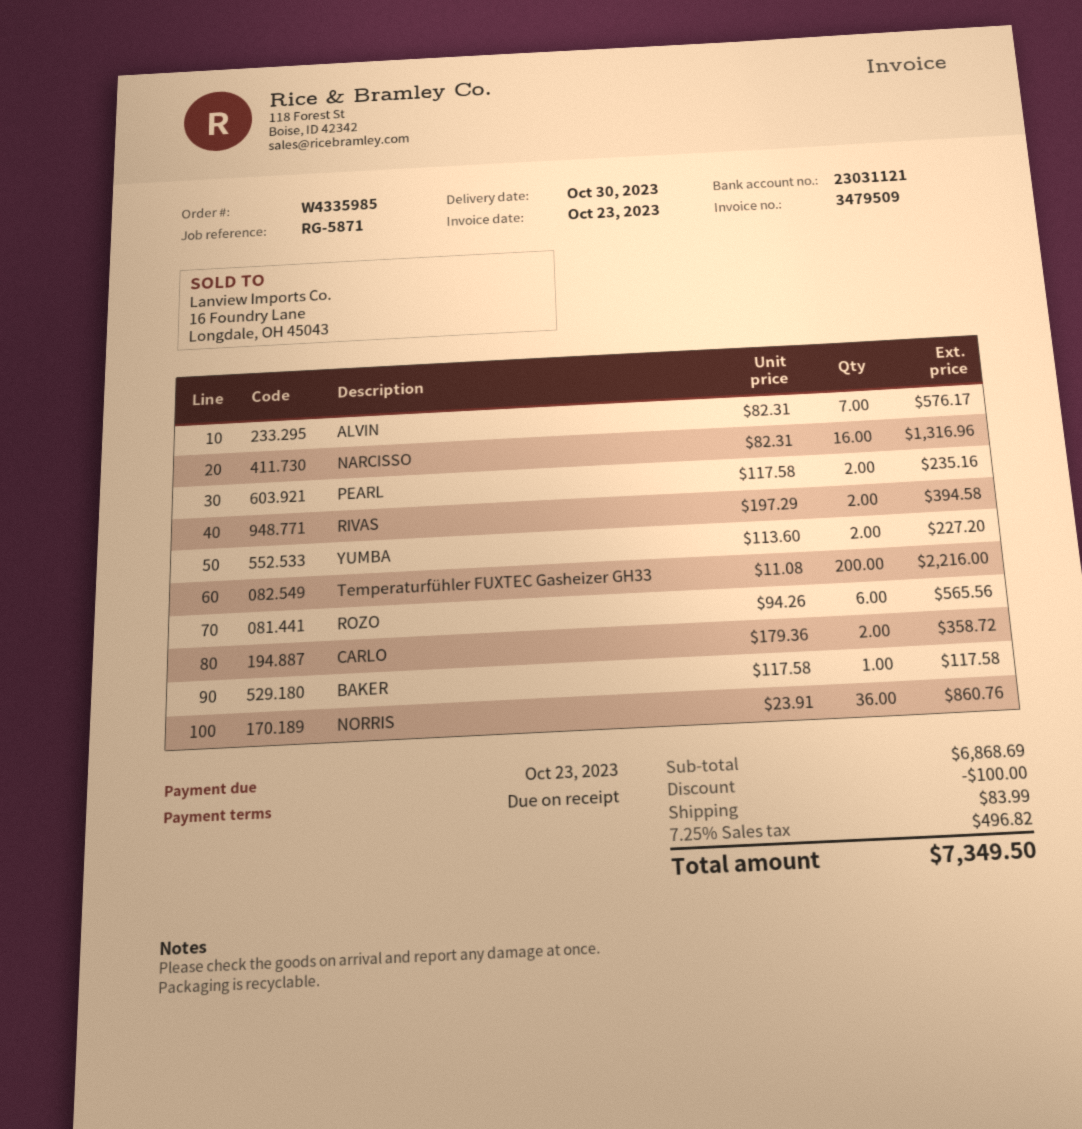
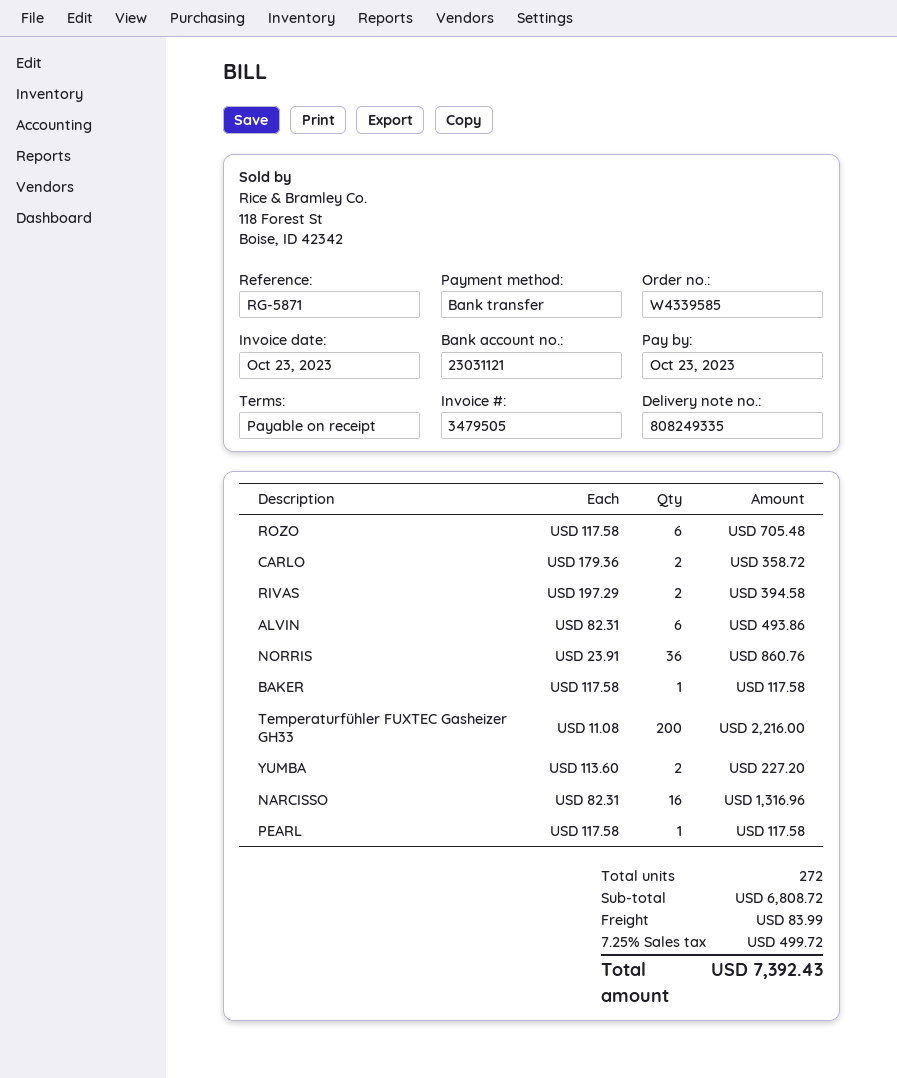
order number: W4335985 -> W4339585
invoice number: 3479509 -> 3479505
ALVIN: 7 x 82.31 = 576.17 -> 6 x 82.31 = 493.86
PEARL: 2 x 117.58 = 235.16 -> 1 x 117.58 = 117.58
ROZO: 6 x 94.26 = 565.56 -> 6 x 117.58 = 705.48
subtotal: 6868.69 -> 6808.72
discount: 100.00 -> none
tax: 7.25% = 496.82 -> 7.25% = 499.72
total: 7349.50 -> 7392.43

